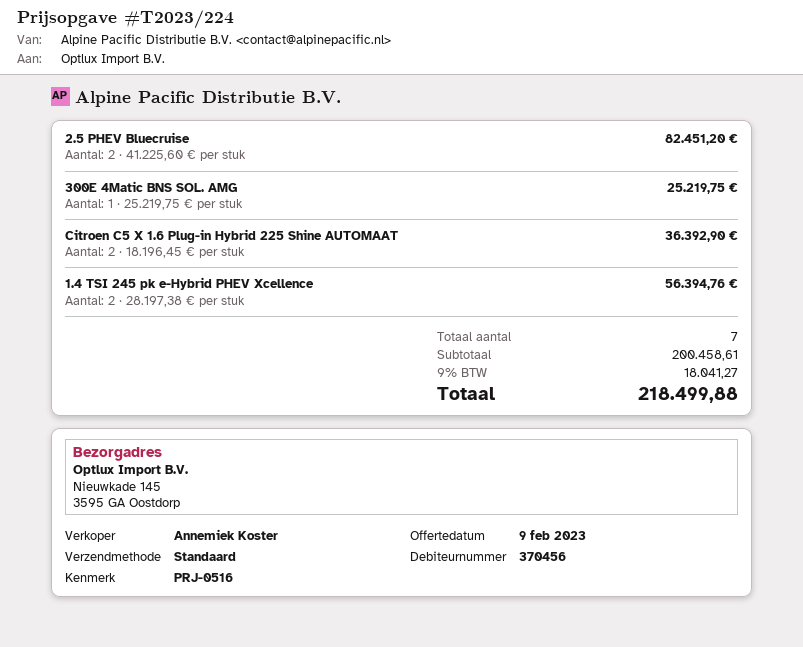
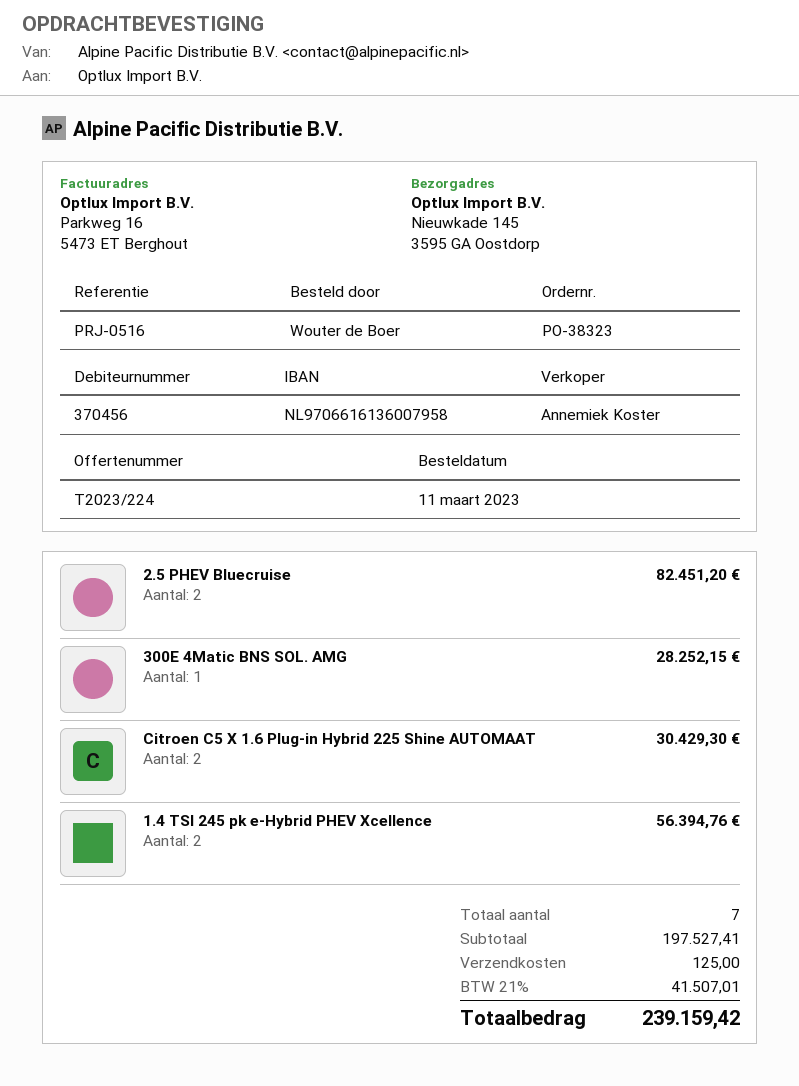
300E 4Matic BNS SOL. AMG: 1 for 25219.75 -> 1 for 28252.15
Citroen C5 X 1.6 Plug-in Hybrid 225 Shine AUTOMAAT: 2 for 36392.90 -> 2 for 30429.30
subtotal: 200458.61 -> 197527.41
shipping: none -> 125.00
tax: 9% = 18041.27 -> 21% = 41507.01
total: 218499.88 -> 239159.42

